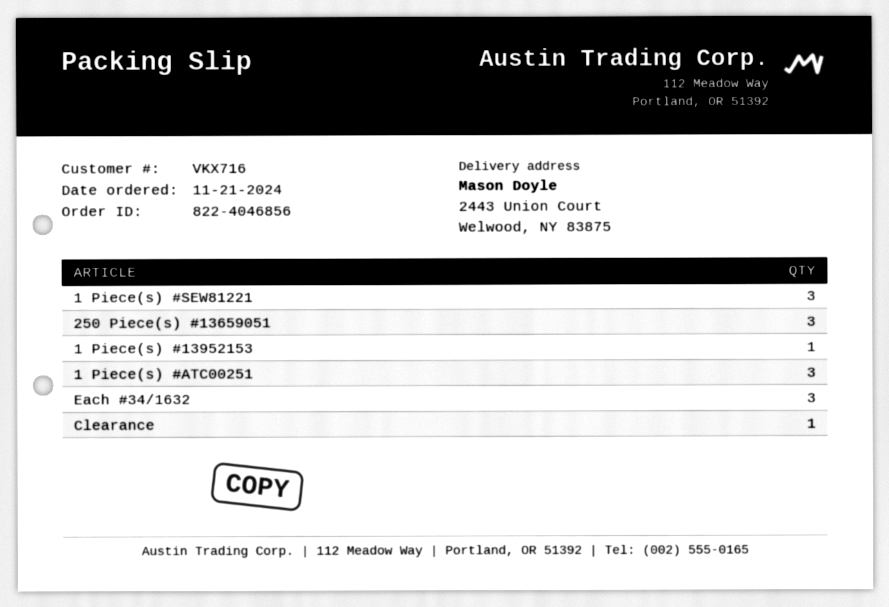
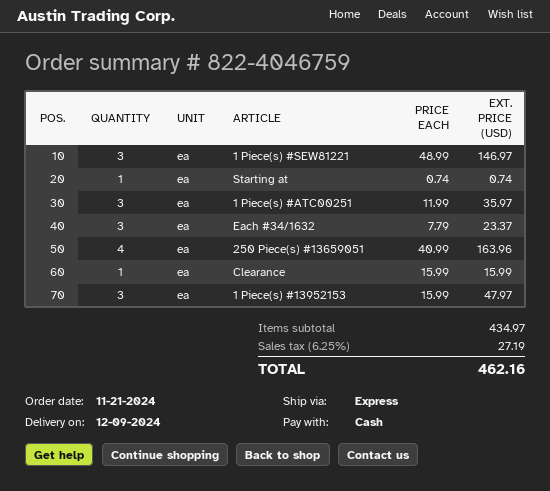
order number: 822-4046856 -> 822-4046759
250 Piece(s) #13659051: 3 -> 4
1 Piece(s) #13952153: 1 -> 3
Starting at: none -> 1

